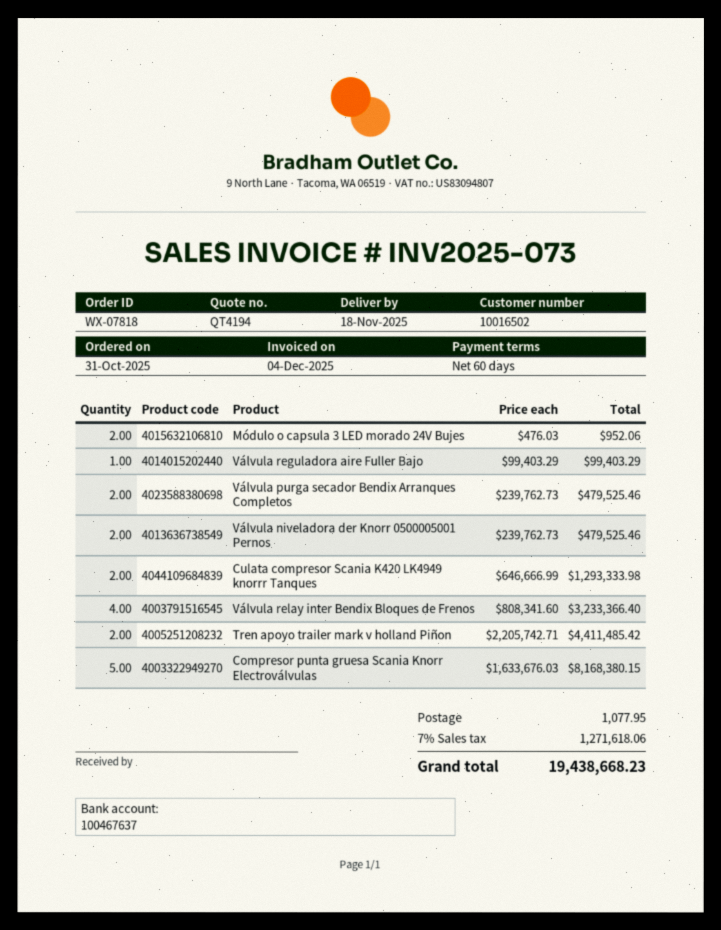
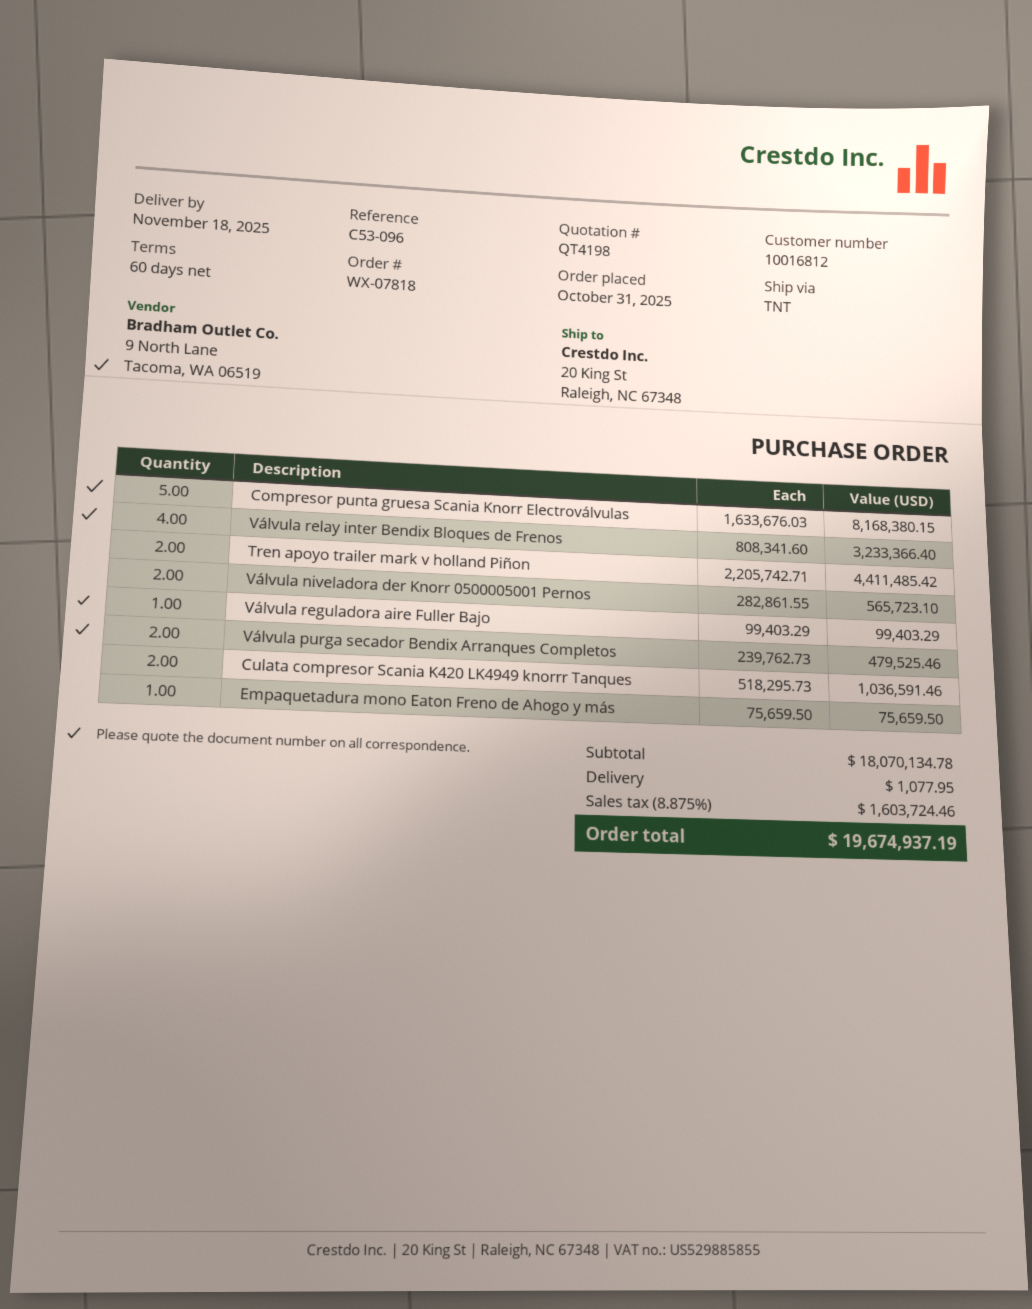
quote number: QT4194 -> QT4198
customer number: 10016502 -> 10016812
Módulo o capsula 3 LED morado 24V Bujes: 2 x 476.03 = 952.06 -> none
Válvula niveladora der Knorr 0500005001 Pernos: 2 x 239762.73 = 479525.46 -> 2 x 282861.55 = 565723.10
Culata compresor Scania K420 LK4949 knorrr Tanques: 2 x 646666.99 = 1293333.98 -> 2 x 518295.73 = 1036591.46
Empaquetadura mono Eaton Freno de Ahogo y más: none -> 1 x 75659.50 = 75659.50
tax: 7% = 1271618.06 -> 8.875% = 1603724.46
total: 19438668.23 -> 19674937.19

